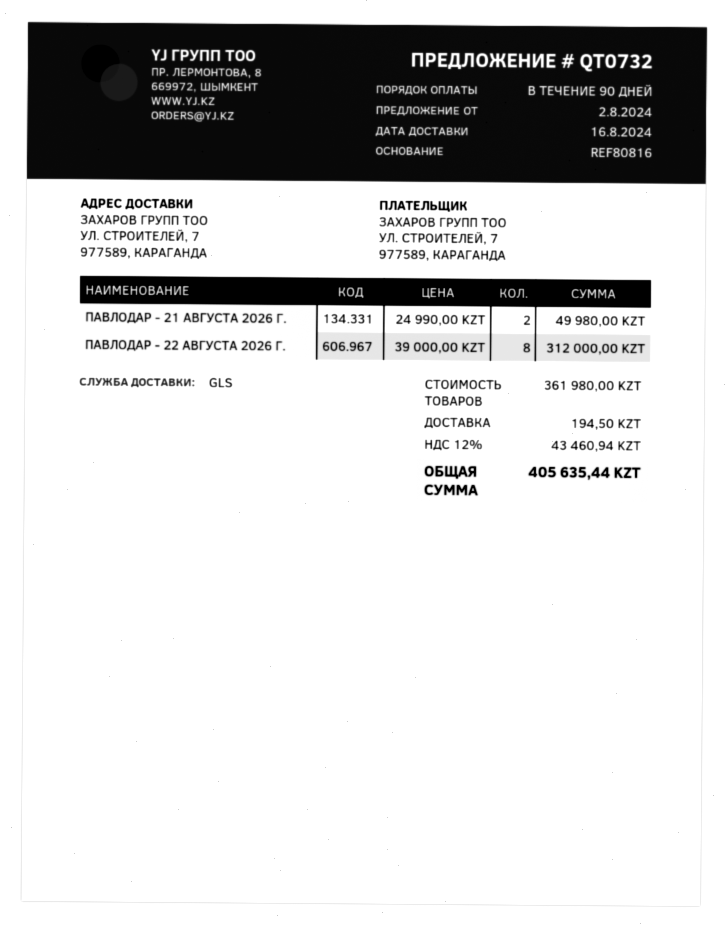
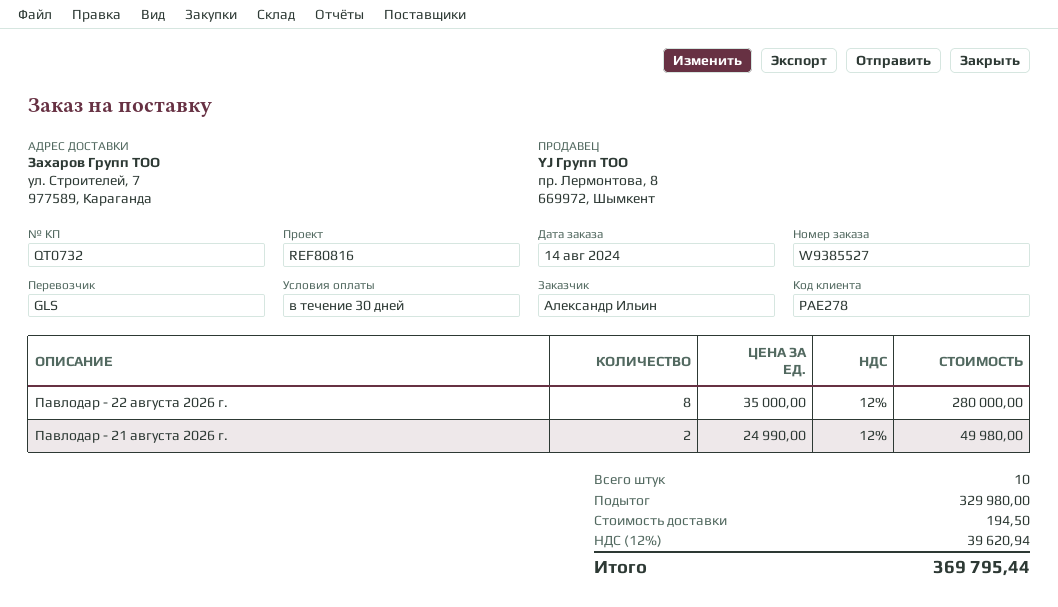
payment terms: 90 days -> 30 days
ПАВЛОДАР - 22 АВГУСТА 2026 Г.: 8 x 39000.00 = 312000.00 -> 8 x 35000.00 = 280000.00
subtotal: 361980.00 -> 329980.00
tax: 12% = 43460.94 -> 12% = 39620.94
total: 405635.44 -> 369795.44

